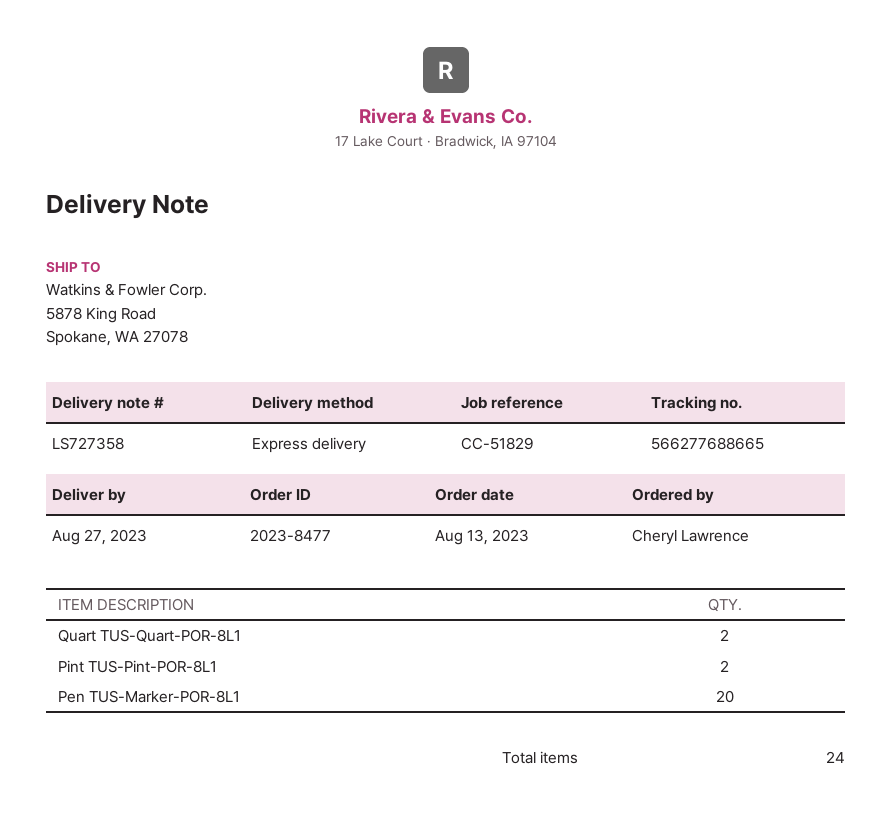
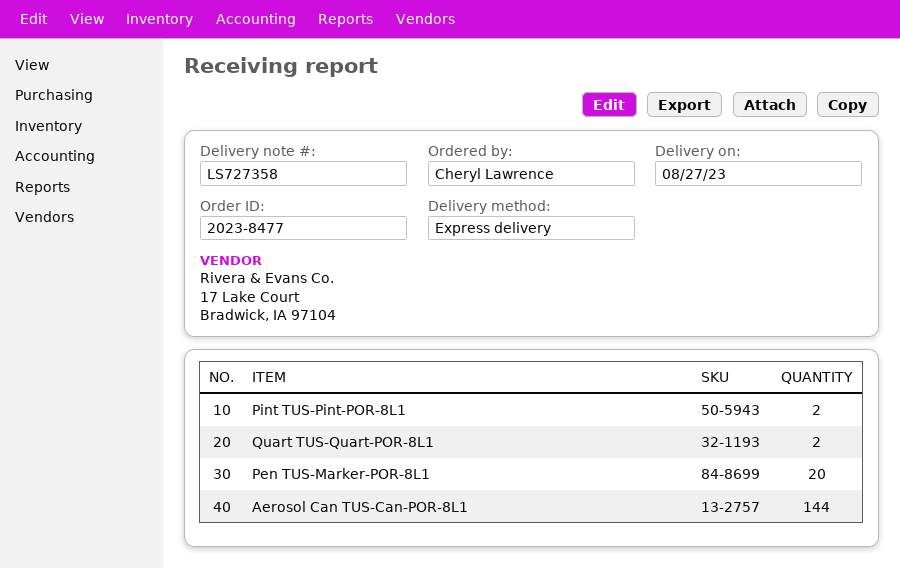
Aerosol Can TUS-Can-POR-8L1: none -> 144

